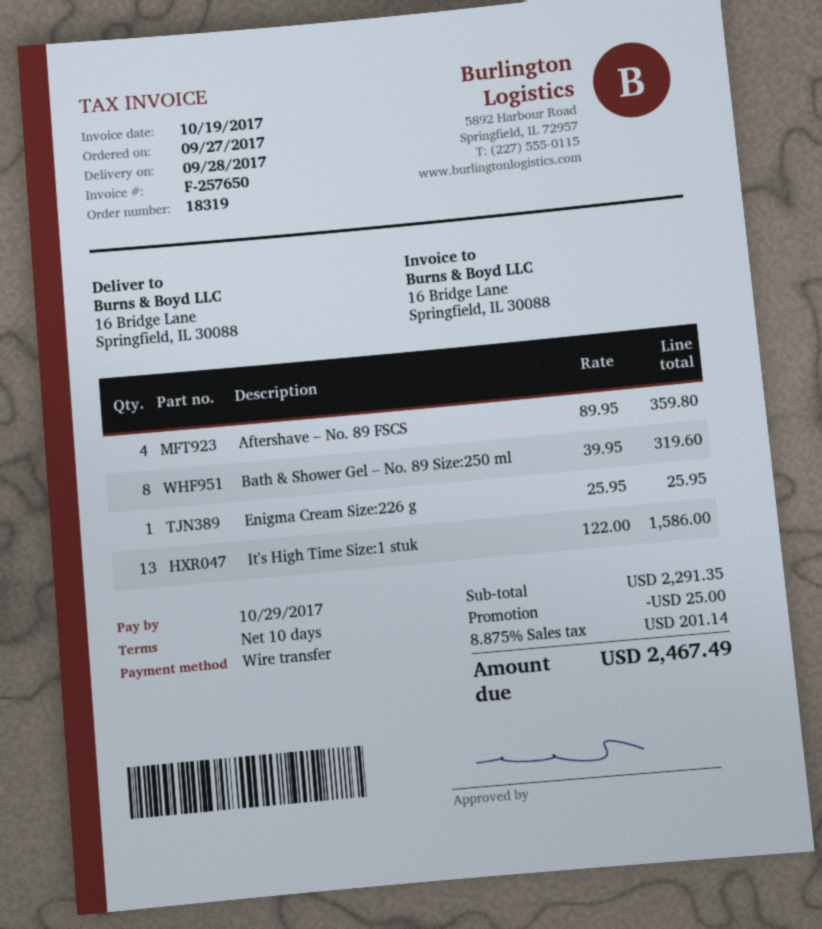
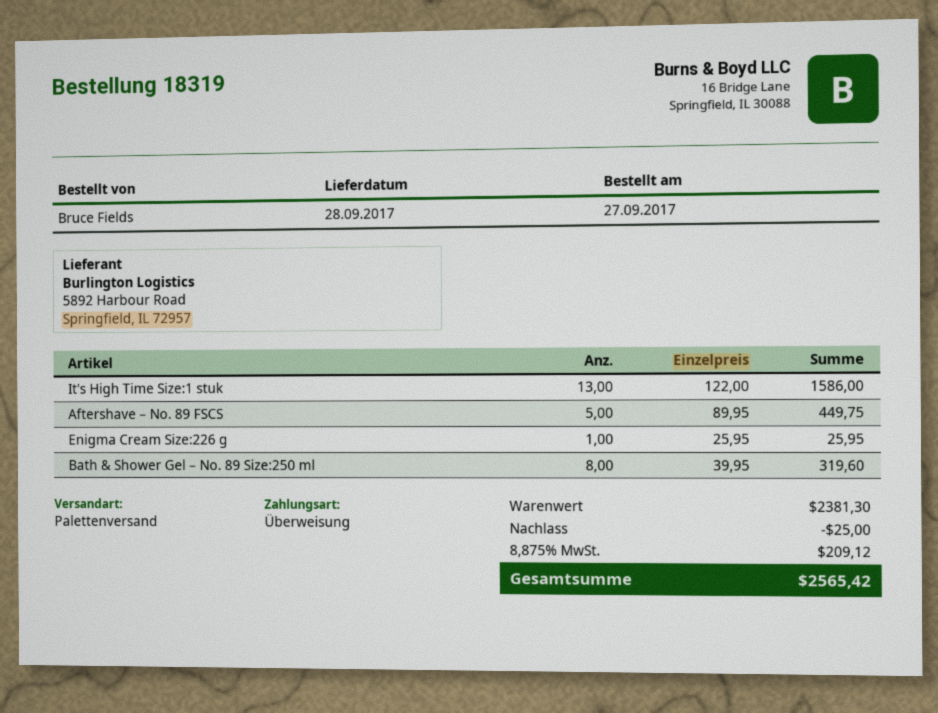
Aftershave – No. 89 FSCS: 4 x 89.95 = 359.80 -> 5 x 89.95 = 449.75
subtotal: 2291.35 -> 2381.30
tax: 8.875% = 201.14 -> 8.875% = 209.12
total: 2467.49 -> 2565.42

